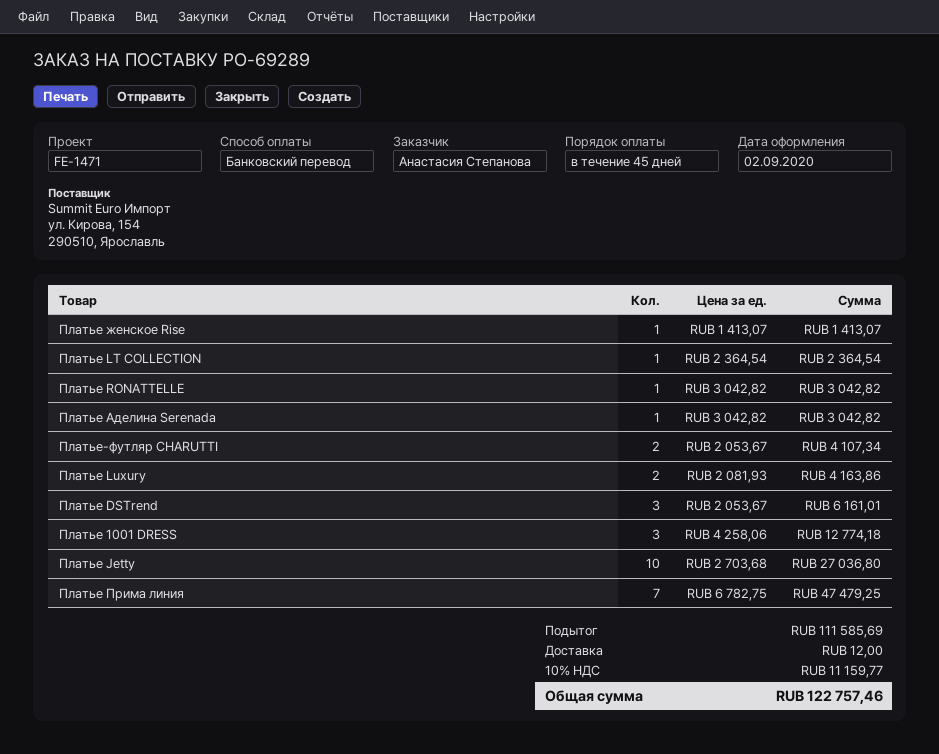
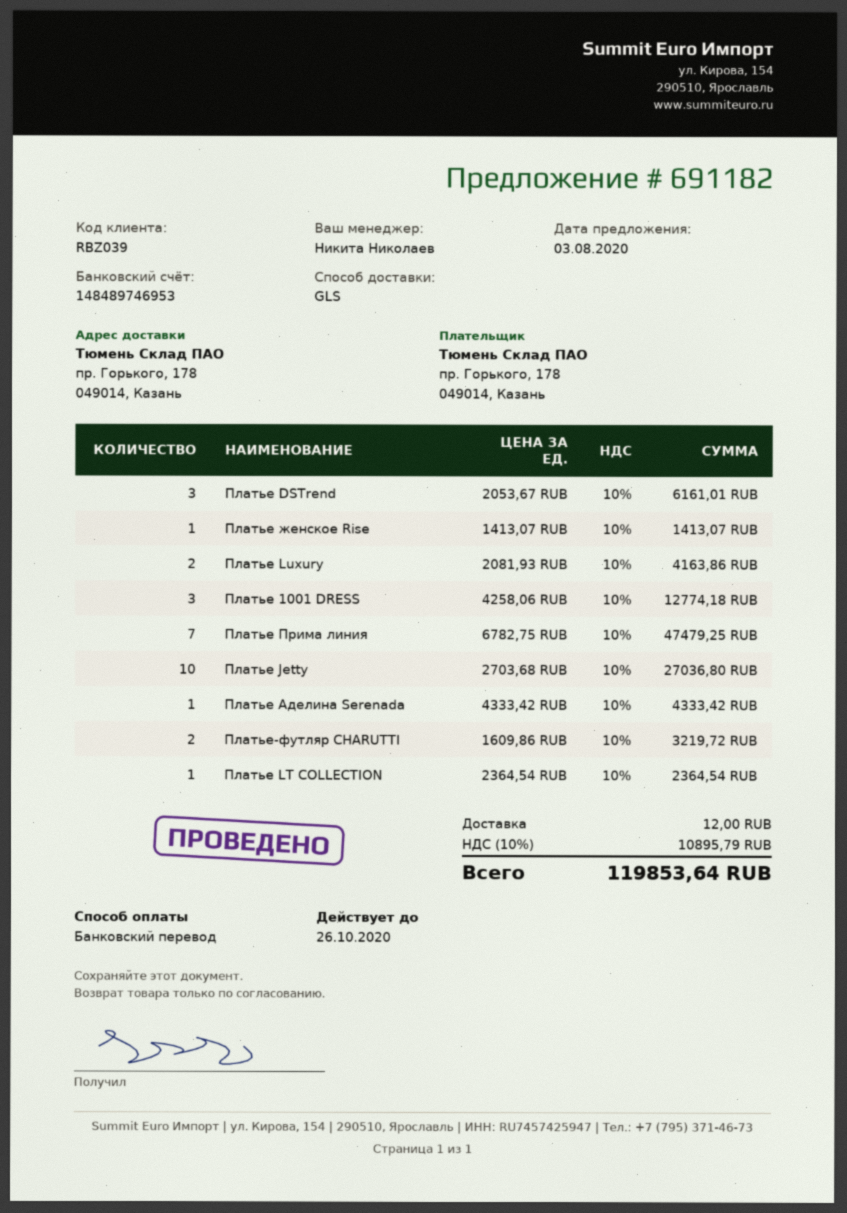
Платье RONATTELLE: 1 x 3042.82 = 3042.82 -> none
Платье Аделина Serenada: 1 x 3042.82 = 3042.82 -> 1 x 4333.42 = 4333.42
Платье-футляр CHARUTTI: 2 x 2053.67 = 4107.34 -> 2 x 1609.86 = 3219.72
tax: 10% = 11159.77 -> 10% = 10895.79
total: 122757.46 -> 119853.64

